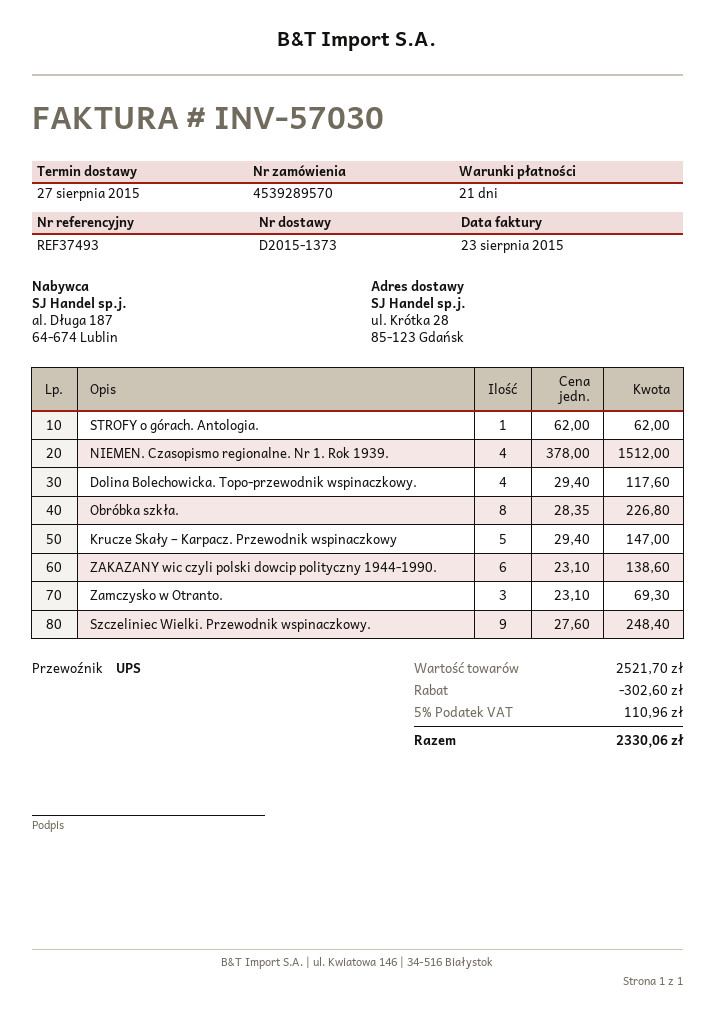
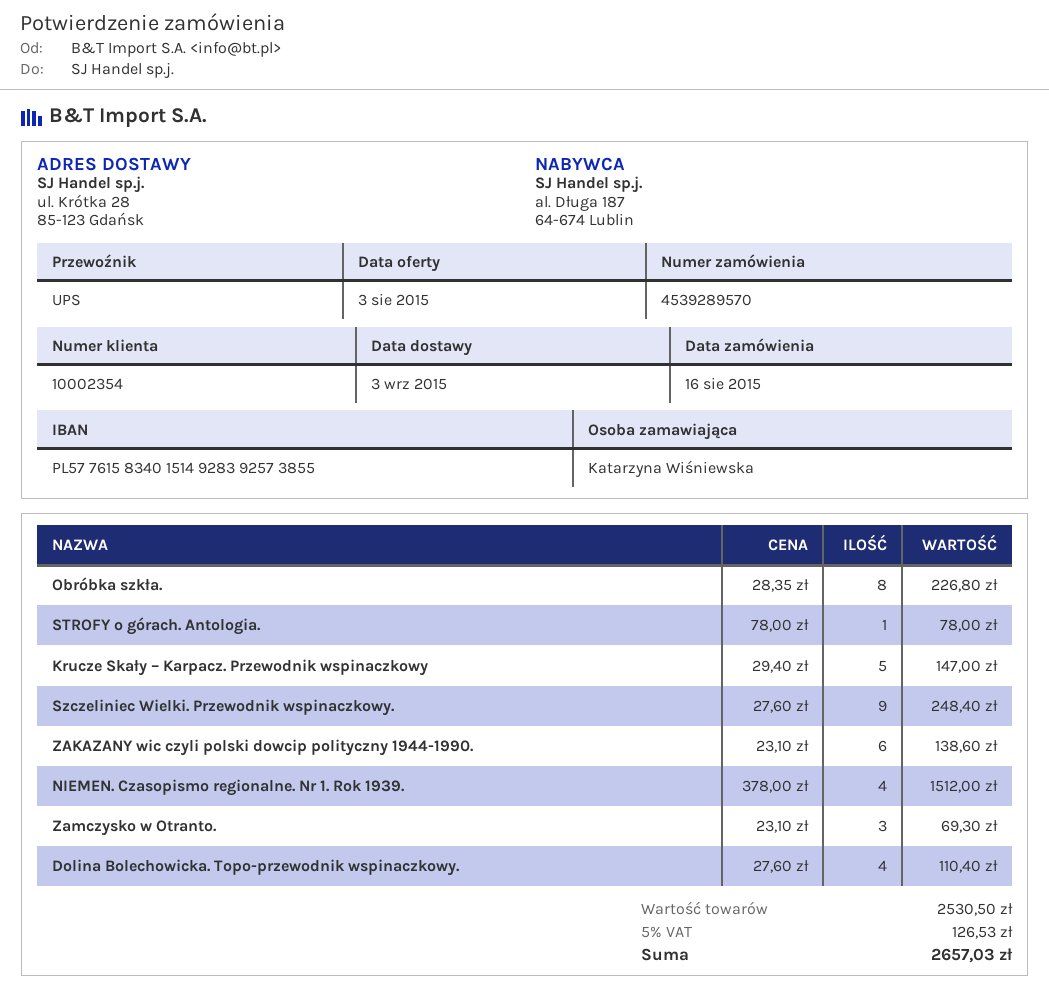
delivery date: 2015-08-27 -> 2015-09-03
STROFY o górach. Antologia.: 1 x 62.00 = 62.00 -> 1 x 78.00 = 78.00
Dolina Bolechowicka. Topo-przewodnik wspinaczkowy.: 4 x 29.40 = 117.60 -> 4 x 27.60 = 110.40
subtotal: 2521.70 -> 2530.50
discount: 302.60 -> none
tax: 5% = 110.96 -> 5% = 126.53
total: 2330.06 -> 2657.03

